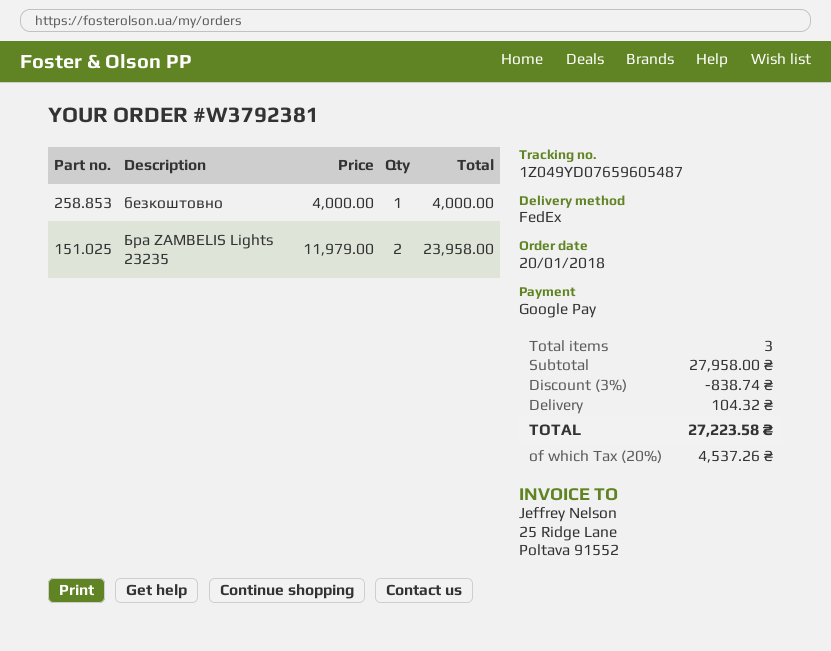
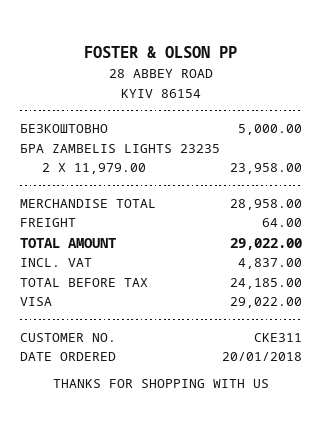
payment method: Google Pay -> Visa
безкоштовно: 1 x 4000.00 = 4000.00 -> 1 x 5000.00 = 5000.00
subtotal: 27958.00 -> 28958.00
discount: 3% = 838.74 -> none
shipping: 104.32 -> 64.00
tax: 4537.26 -> 4837.00
total: 27223.58 -> 29022.00

